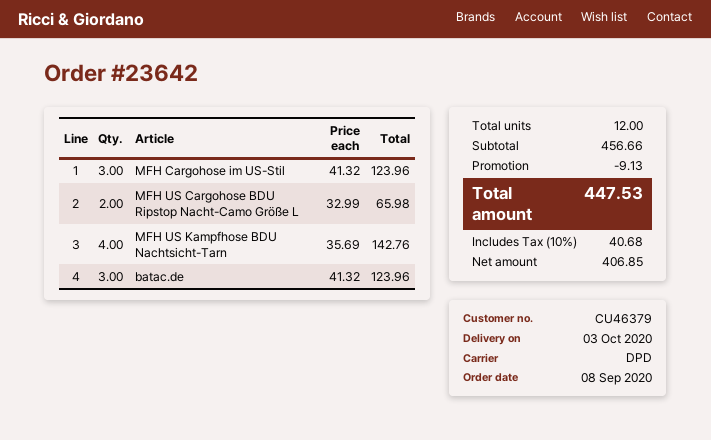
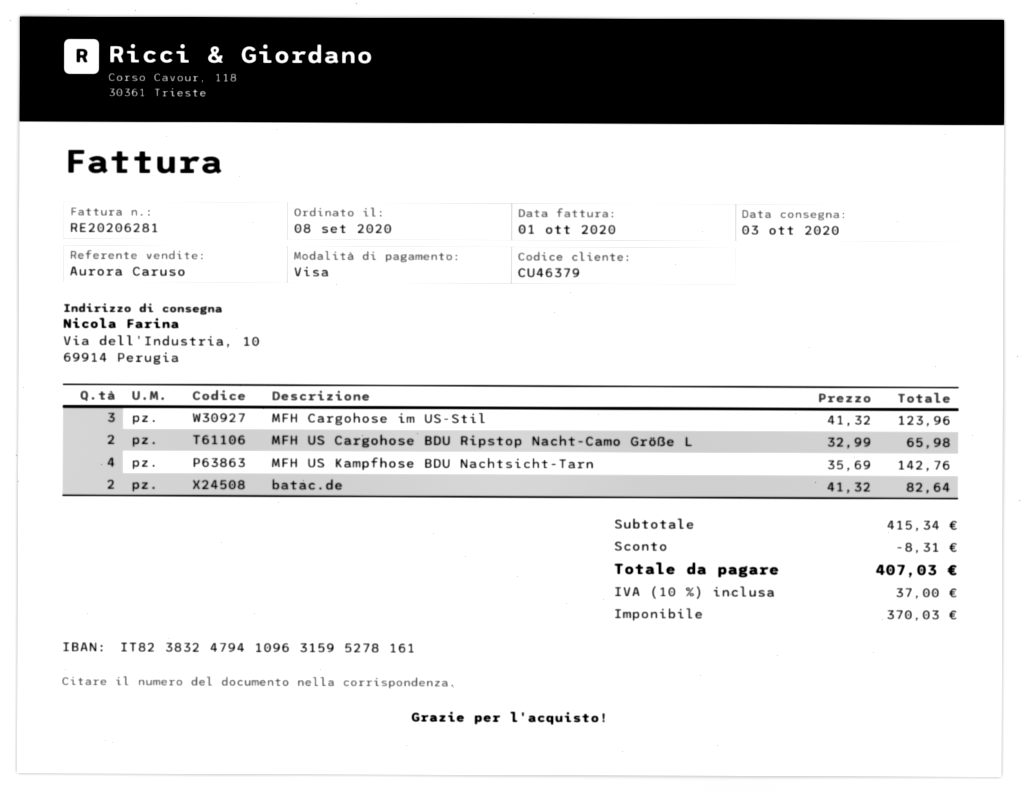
batac.de: 3 x 41.32 = 123.96 -> 2 x 41.32 = 82.64
subtotal: 456.66 -> 415.34
discount: 9.13 -> 8.31
net: 406.85 -> 370.03
tax: 10% = 40.68 -> 10% = 37.00
total: 447.53 -> 407.03

